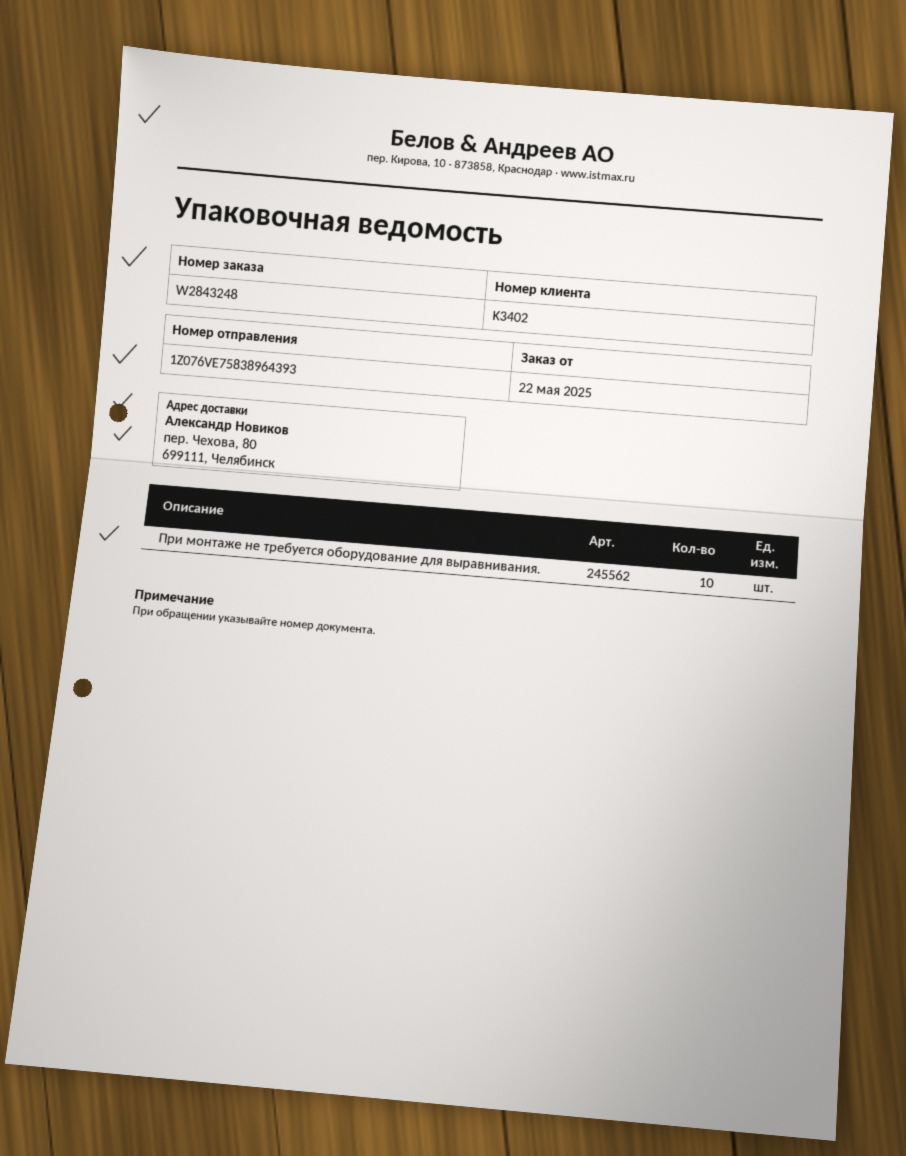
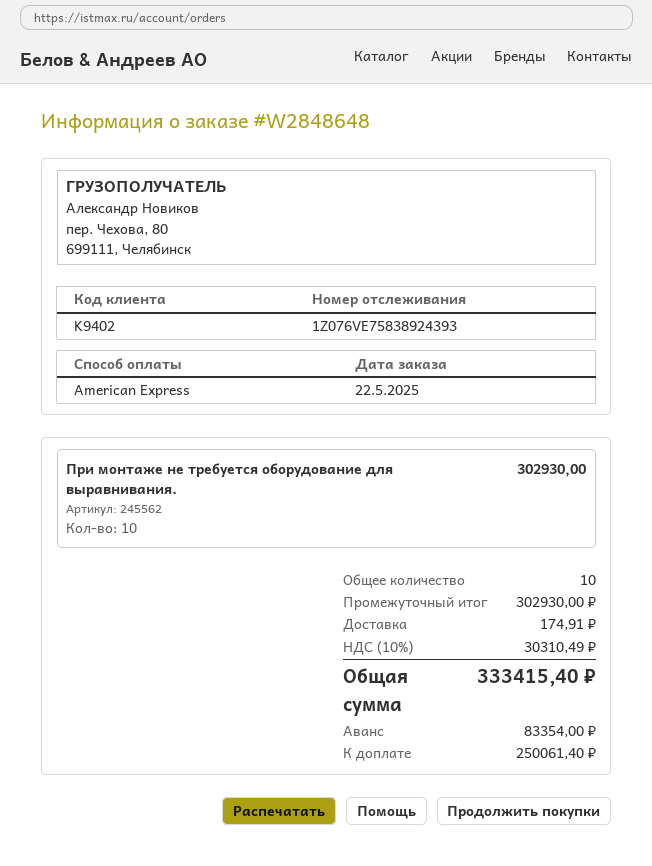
order number: W2843248 -> W2848648
customer number: K3402 -> K9402
tracking number: 1Z076VE75838964393 -> 1Z076VE75838924393

